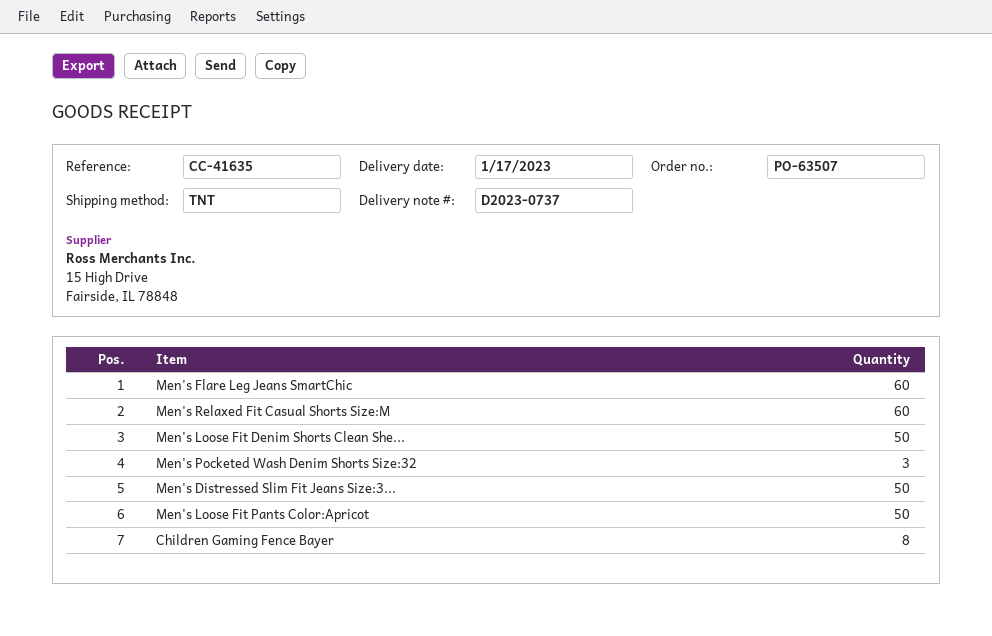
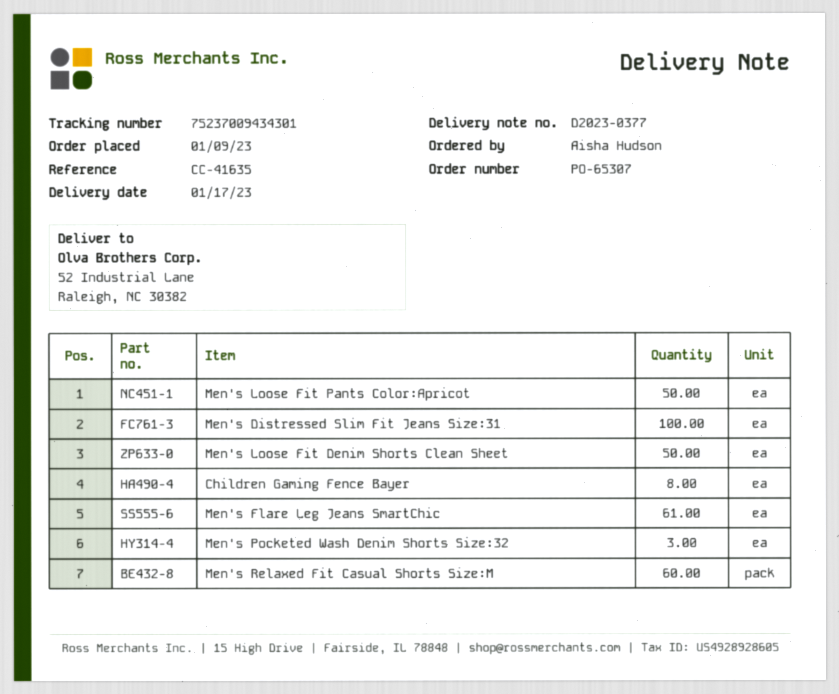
order number: PO-63507 -> PO-65307
delivery note number: D2023-0737 -> D2023-0377
Men's Flare Leg Jeans SmartChic: 60 -> 61
Men's Distressed Slim Fit Jeans Size:3...: 50 -> 100

